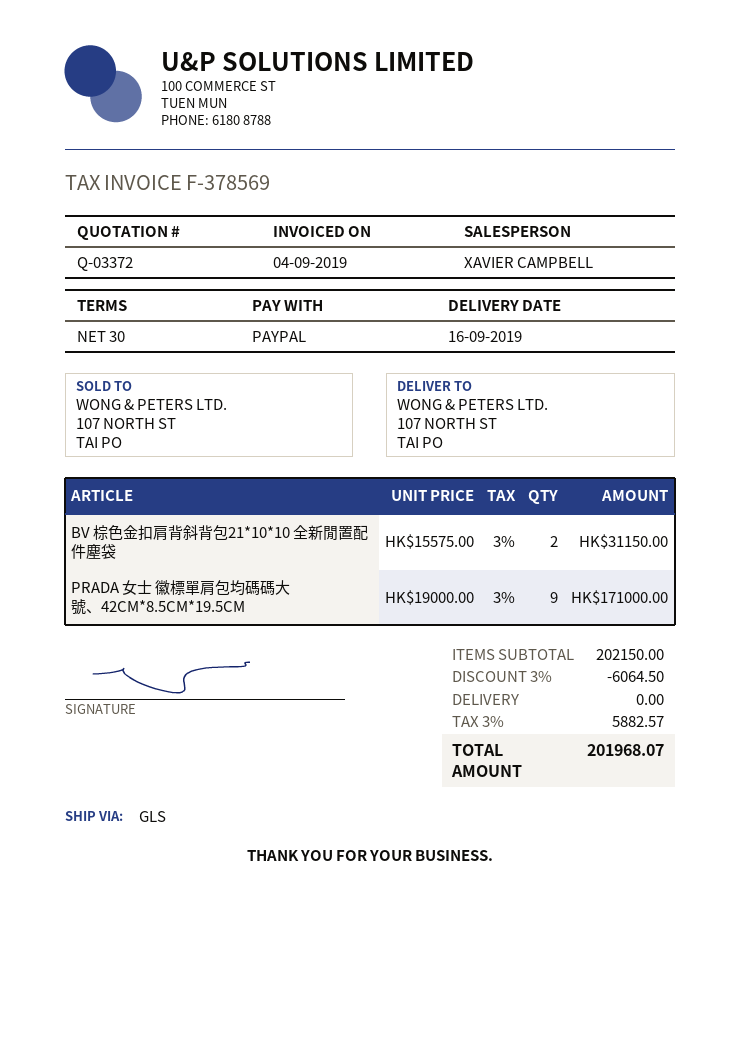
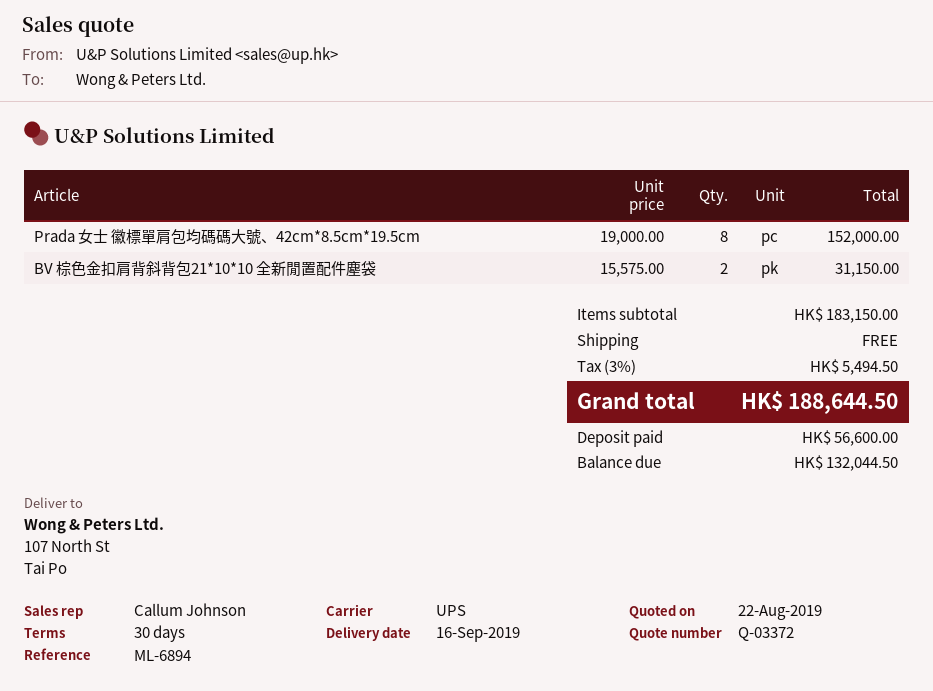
sales rep: XAVIER CAMPBELL -> Callum Johnson
shipping method: GLS -> UPS
PRADA 女士 徽標單肩包均碼碼大號、42CM*8.5CM*19.5CM: 9 x 19000.00 = 171000.00 -> 8 x 19000.00 = 152000.00
subtotal: 202150.00 -> 183150.00
discount: 3% = 6064.50 -> none
tax: 3% = 5882.57 -> 3% = 5494.50
total: 201968.07 -> 188644.50

